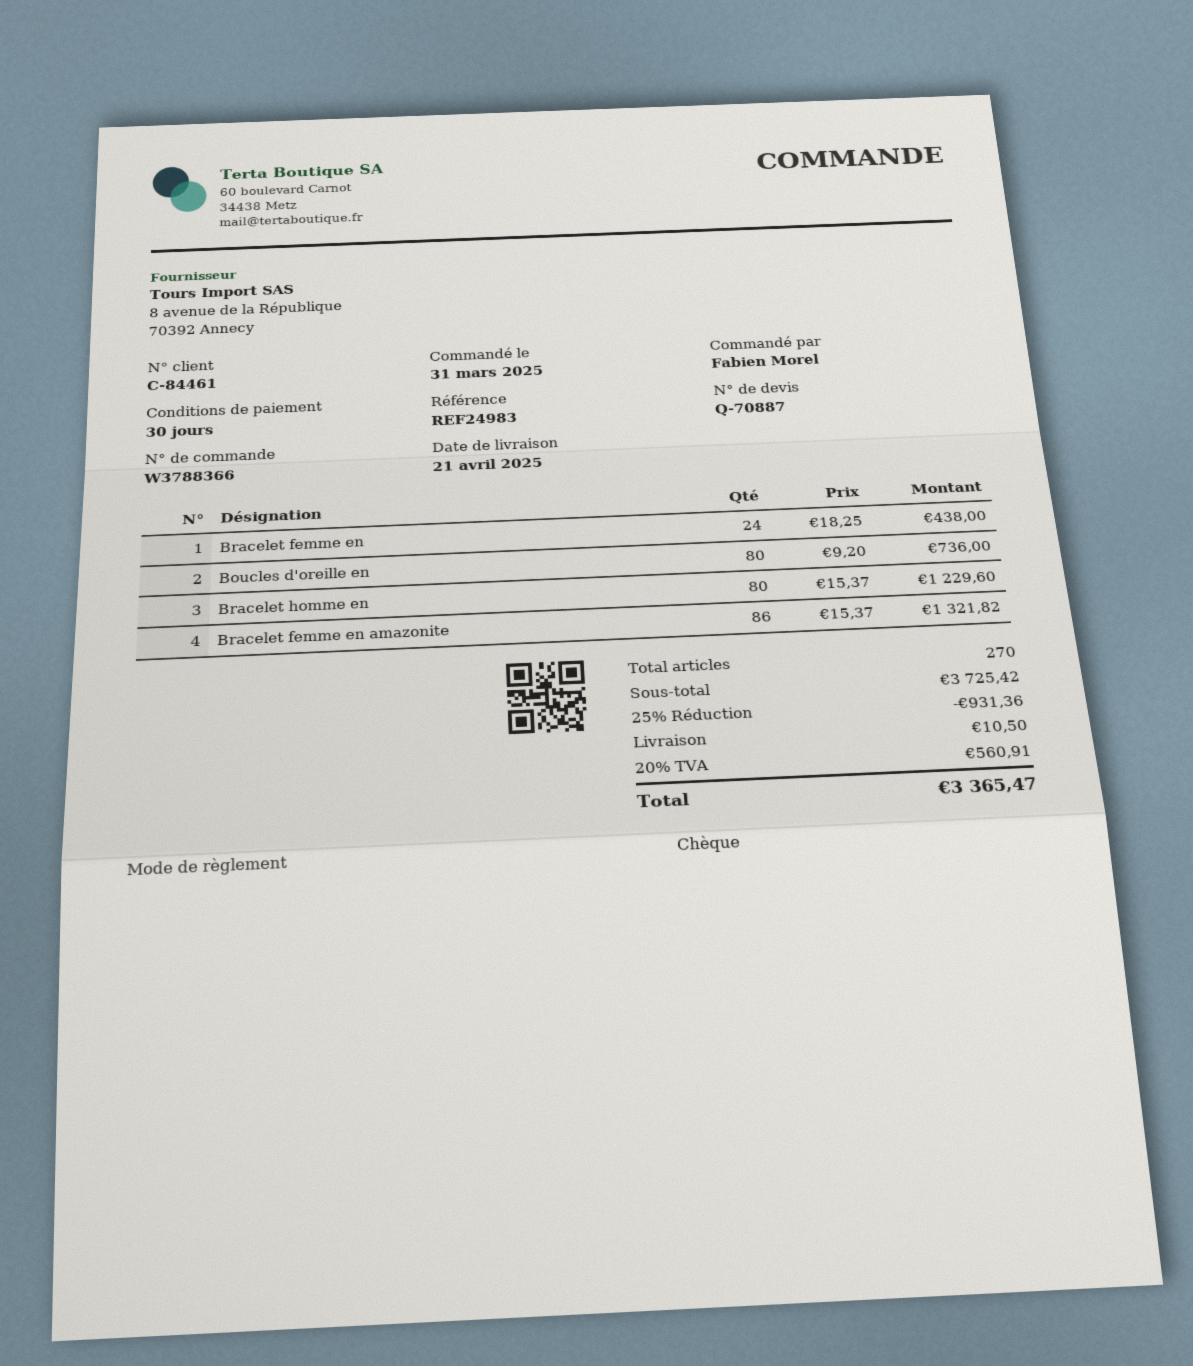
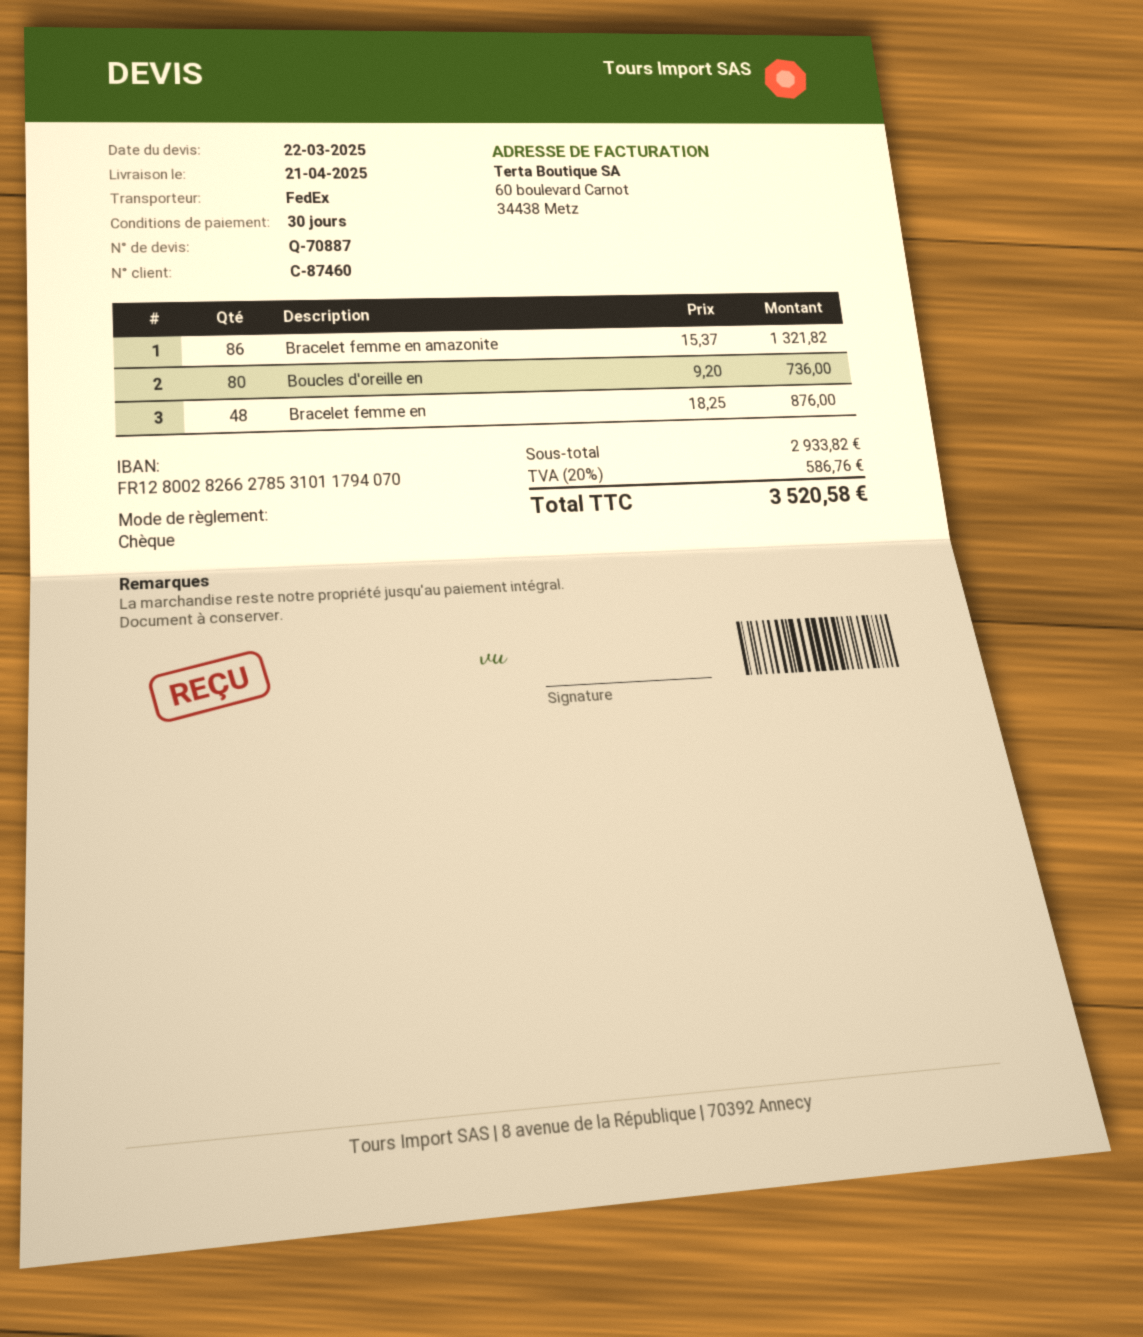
customer number: C-84461 -> C-87460
Bracelet femme en: 24 x 18.25 = 438.00 -> 48 x 18.25 = 876.00
Bracelet homme en: 80 x 15.37 = 1229.60 -> none
subtotal: 3725.42 -> 2933.82
discount: 25% = 931.36 -> none
shipping: 10.50 -> none
tax: 20% = 560.91 -> 20% = 586.76
total: 3365.47 -> 3520.58

